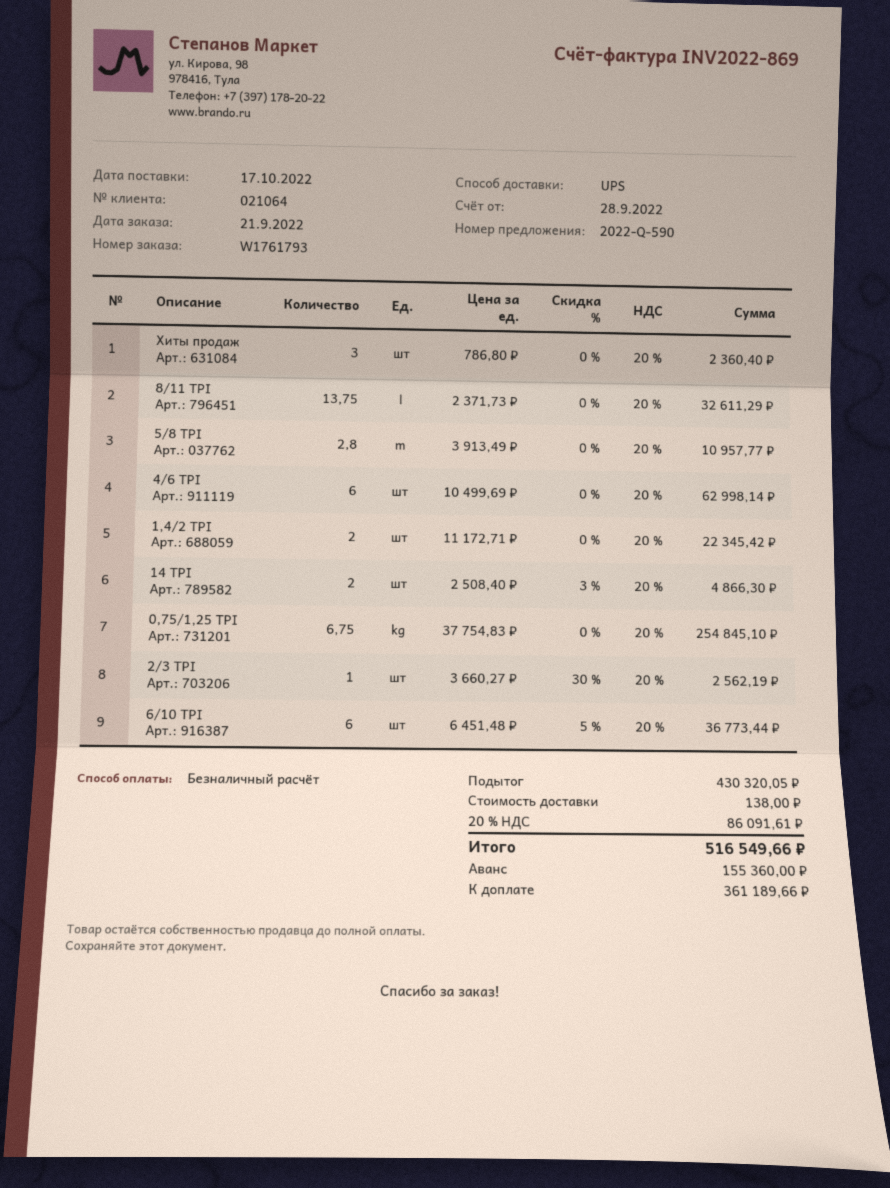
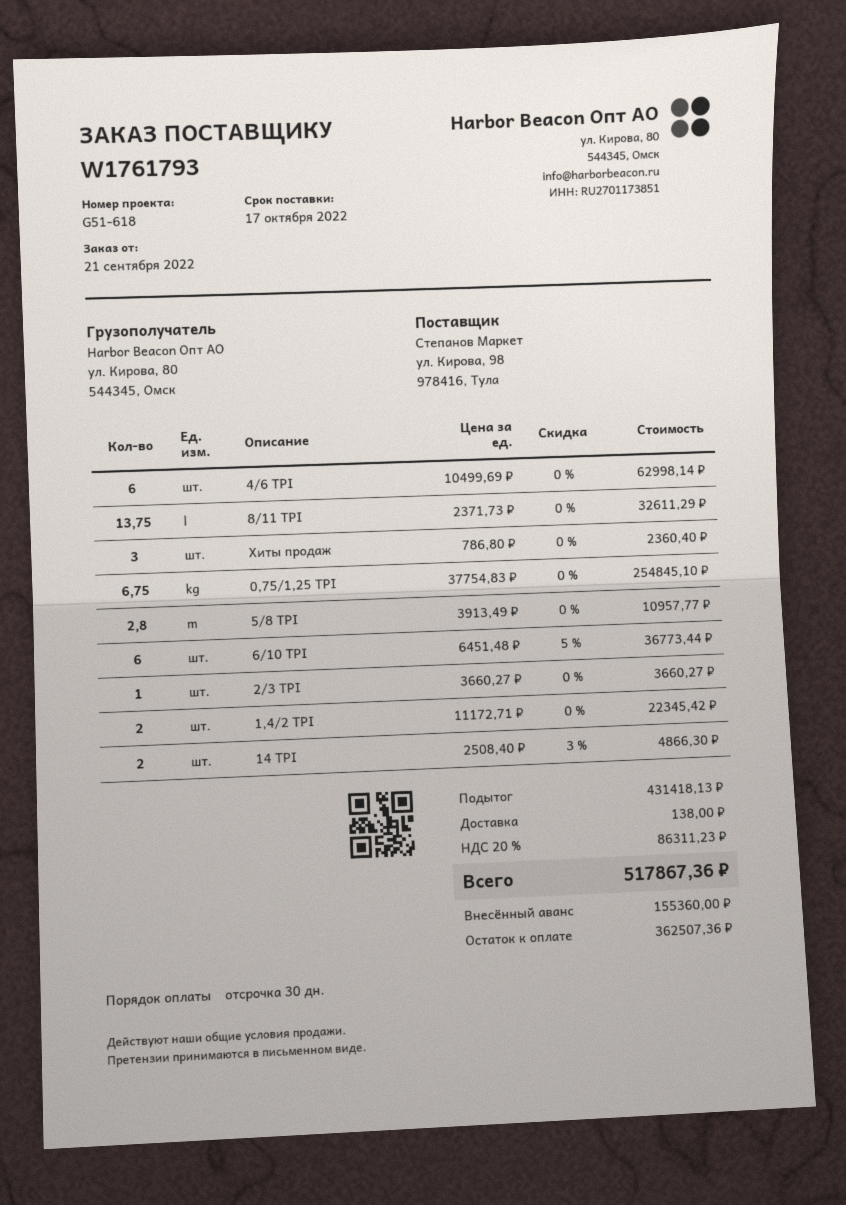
2/3 TPI: 1 x 3660.27 - 30% = 2562.19 -> 1 x 3660.27 = 3660.27
subtotal: 430320.05 -> 431418.13
tax: 20% = 86091.61 -> 20% = 86311.23
total: 516549.66 -> 517867.36
balance: 361189.66 -> 362507.36

